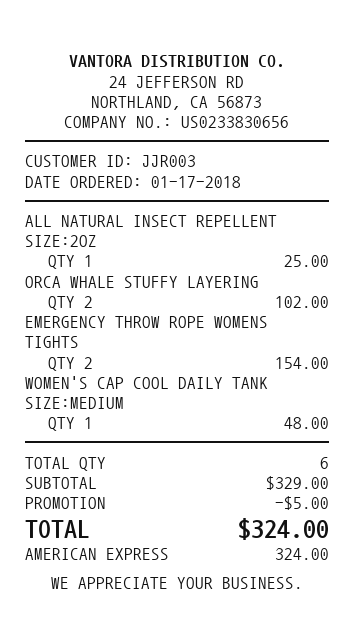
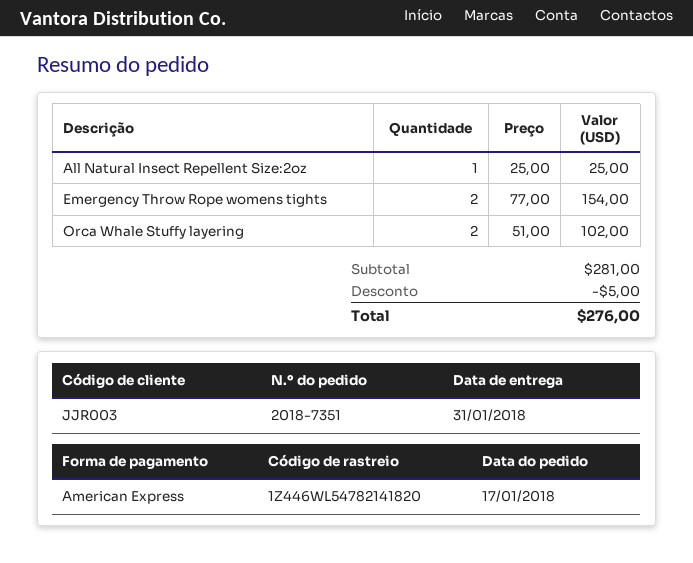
WOMEN'S CAP COOL DAILY TANK SIZE:MEDIUM: 1 for 48.00 -> none
subtotal: 329.00 -> 281.00
total: 324.00 -> 276.00

